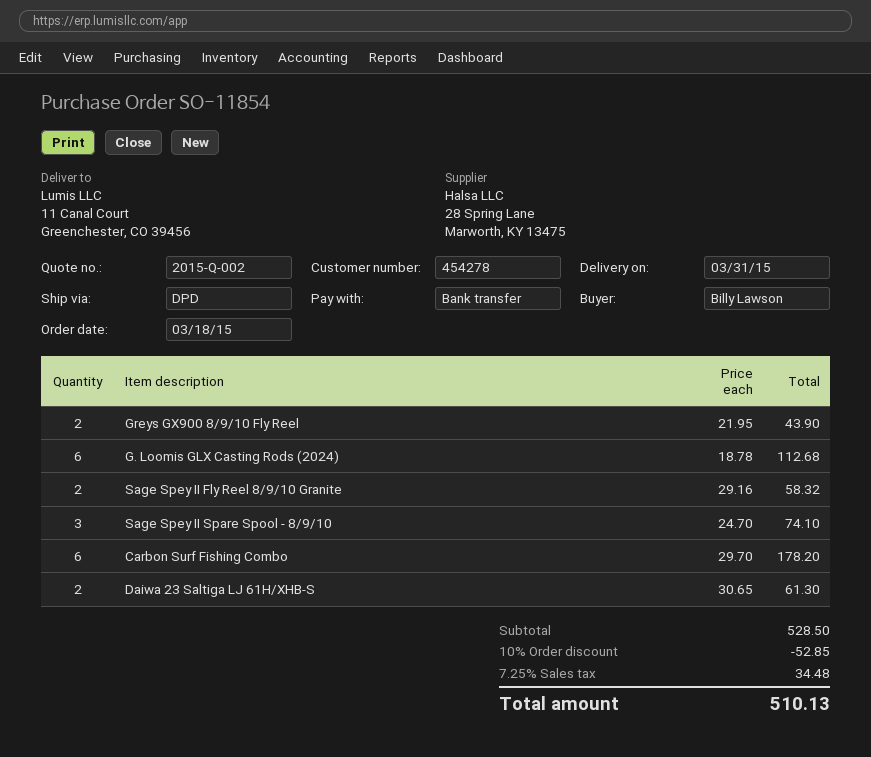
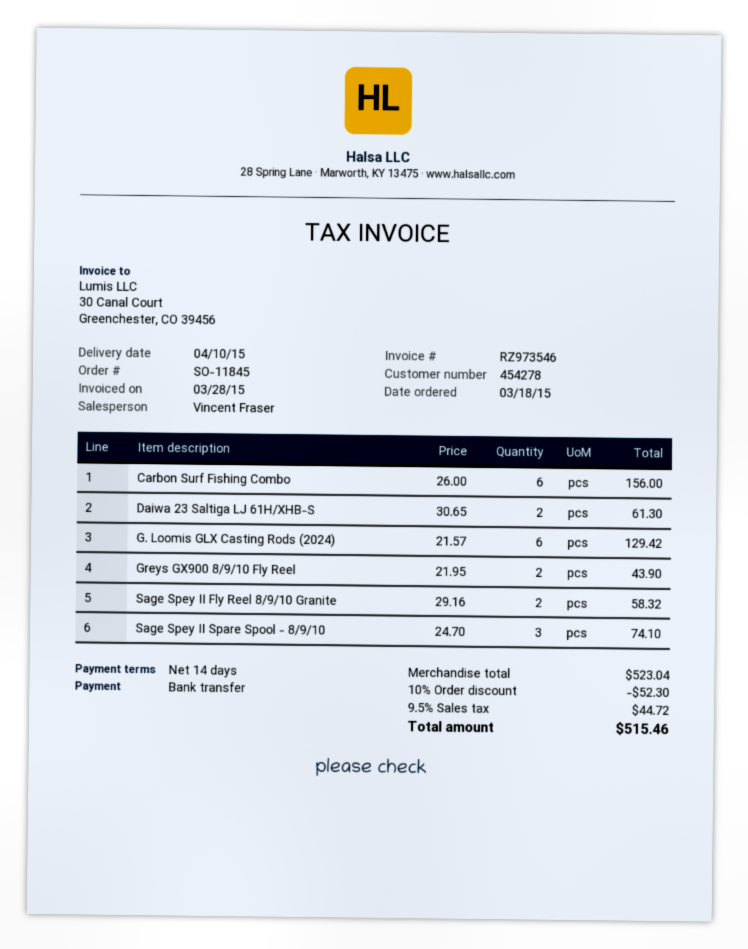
order number: SO-11854 -> SO-11845
delivery date: 2015-03-31 -> 2015-04-10
G. Loomis GLX Casting Rods (2024): 6 x 18.78 = 112.68 -> 6 x 21.57 = 129.42
Carbon Surf Fishing Combo: 6 x 29.70 = 178.20 -> 6 x 26.00 = 156.00
subtotal: 528.50 -> 523.04
discount: 10% = 52.85 -> 10% = 52.30
tax: 7.25% = 34.48 -> 9.5% = 44.72
total: 510.13 -> 515.46

